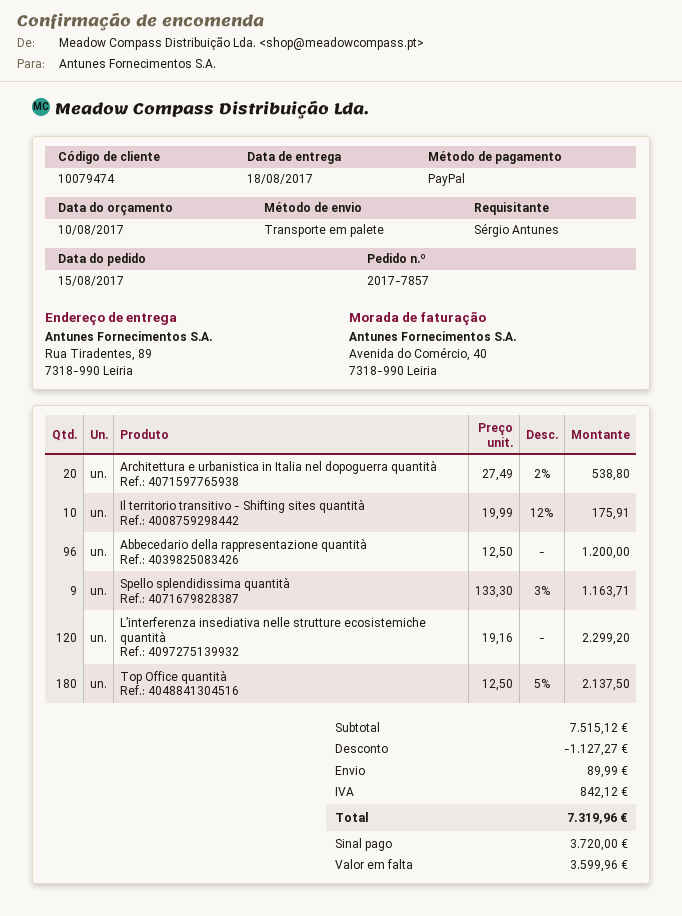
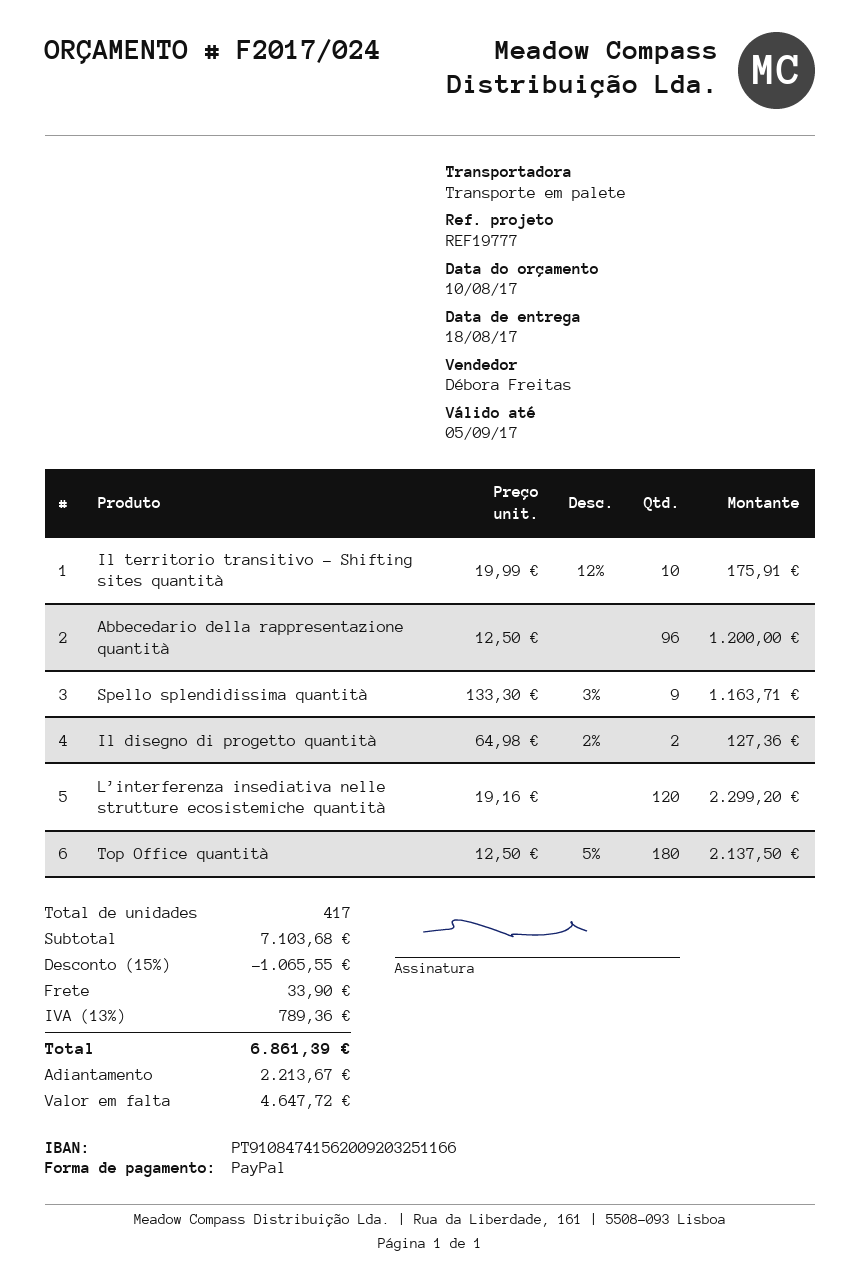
Architettura e urbanistica in Italia nel dopoguerra quantità: 20 x 27.49 - 2% = 538.80 -> none
Il disegno di progetto quantità: none -> 2 x 64.98 - 2% = 127.36
subtotal: 7515.12 -> 7103.68
discount: 1127.27 -> 1065.55
shipping: 89.99 -> 33.90
tax: 842.12 -> 789.36
total: 7319.96 -> 6861.39
deposit: 3720.00 -> 2213.67
balance: 3599.96 -> 4647.72

